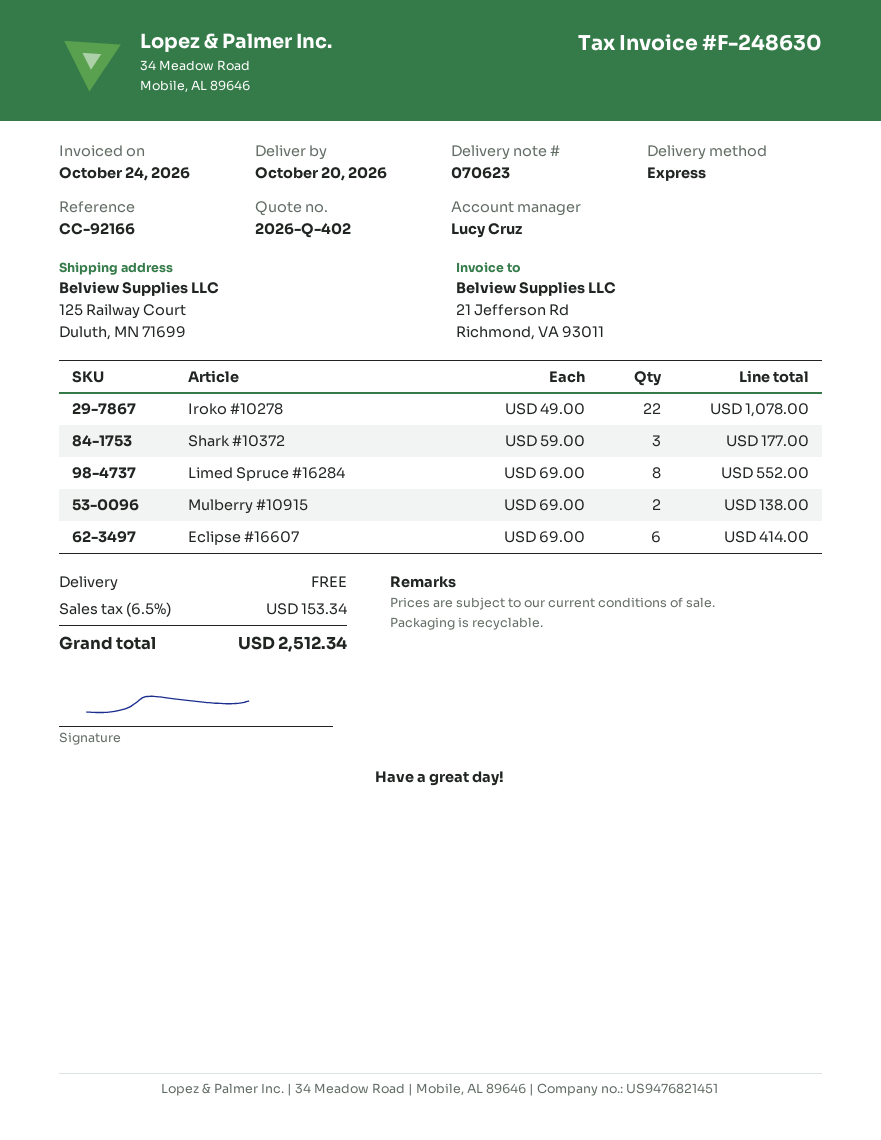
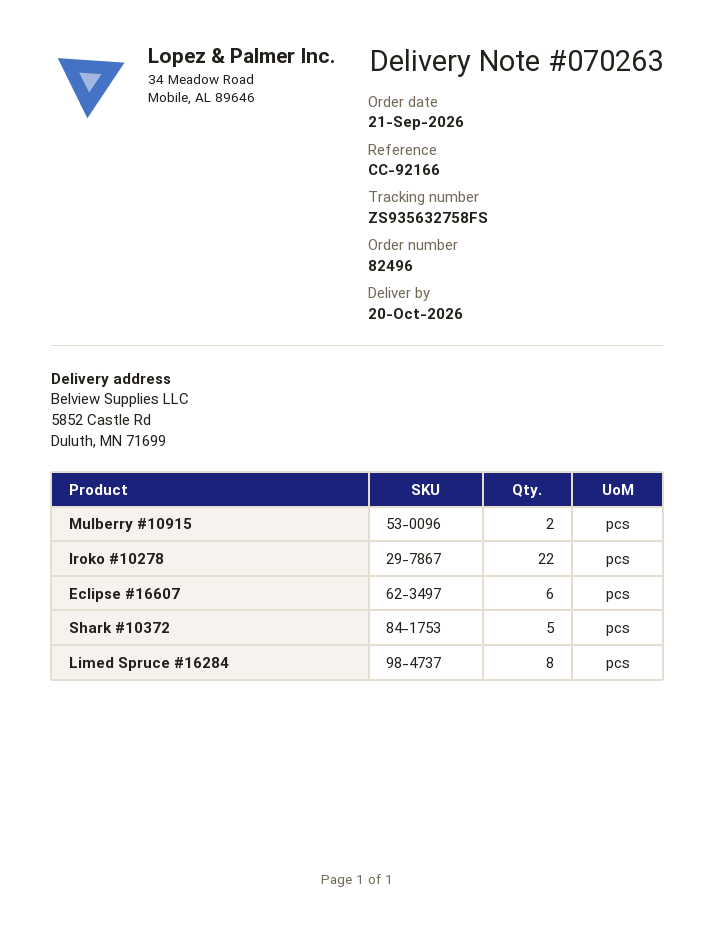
delivery note number: 070623 -> 070263
ship to: 125 Railway Court, Duluth, MN 71699 -> 5852 Castle Rd, Duluth, MN 71699
Shark #10372: 3 -> 5

